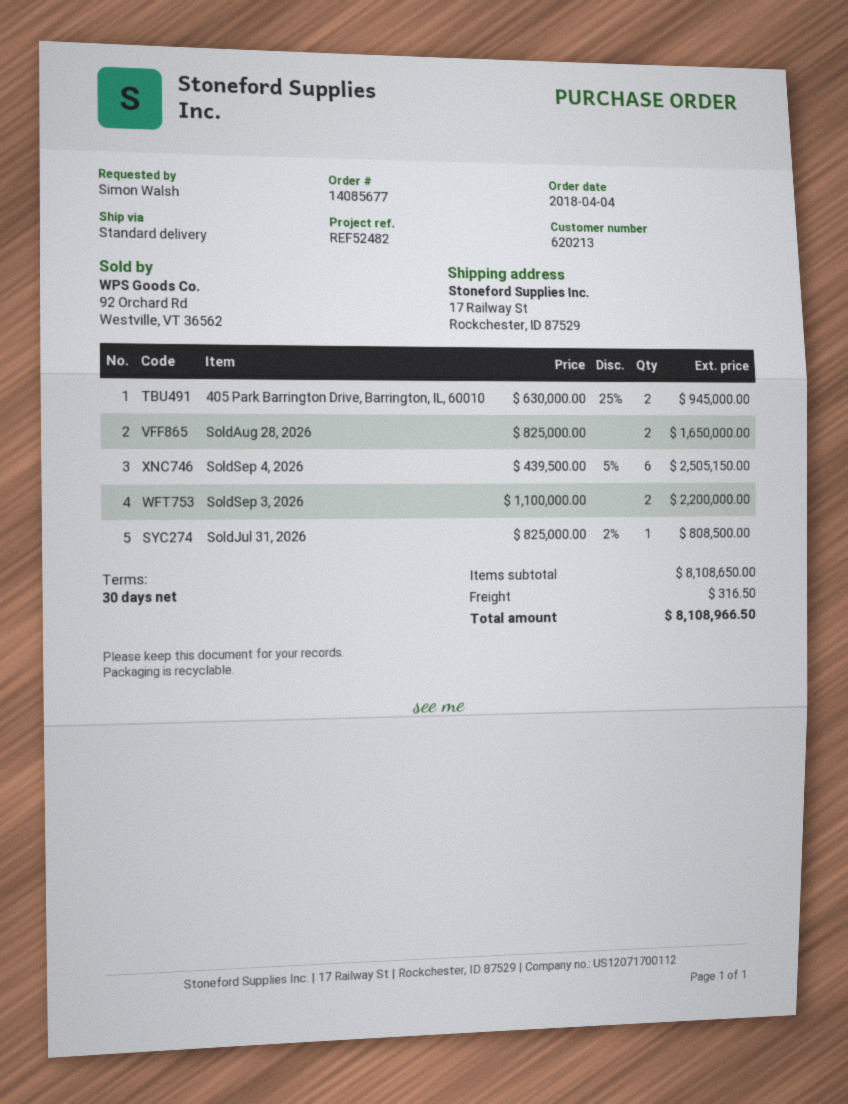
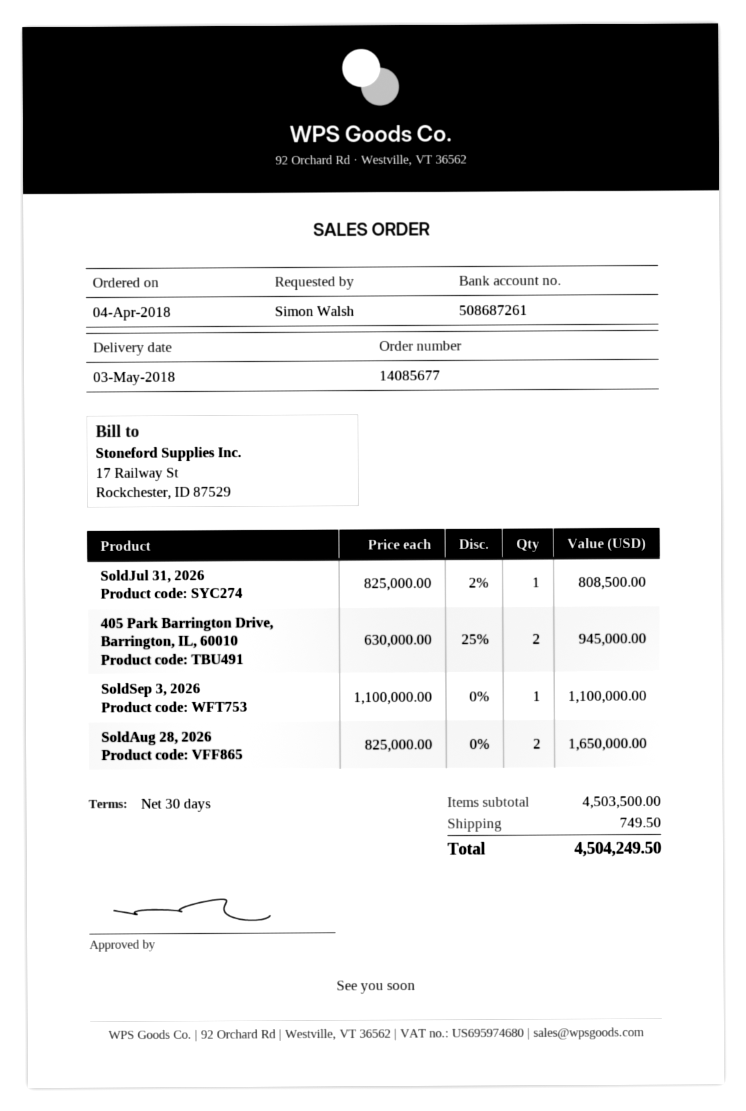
SoldSep 4, 2026: 6 x 439500.00 - 5% = 2505150.00 -> none
SoldSep 3, 2026: 2 x 1100000.00 = 2200000.00 -> 1 x 1100000.00 = 1100000.00
subtotal: 8108650.00 -> 4503500.00
shipping: 316.50 -> 749.50
total: 8108966.50 -> 4504249.50

